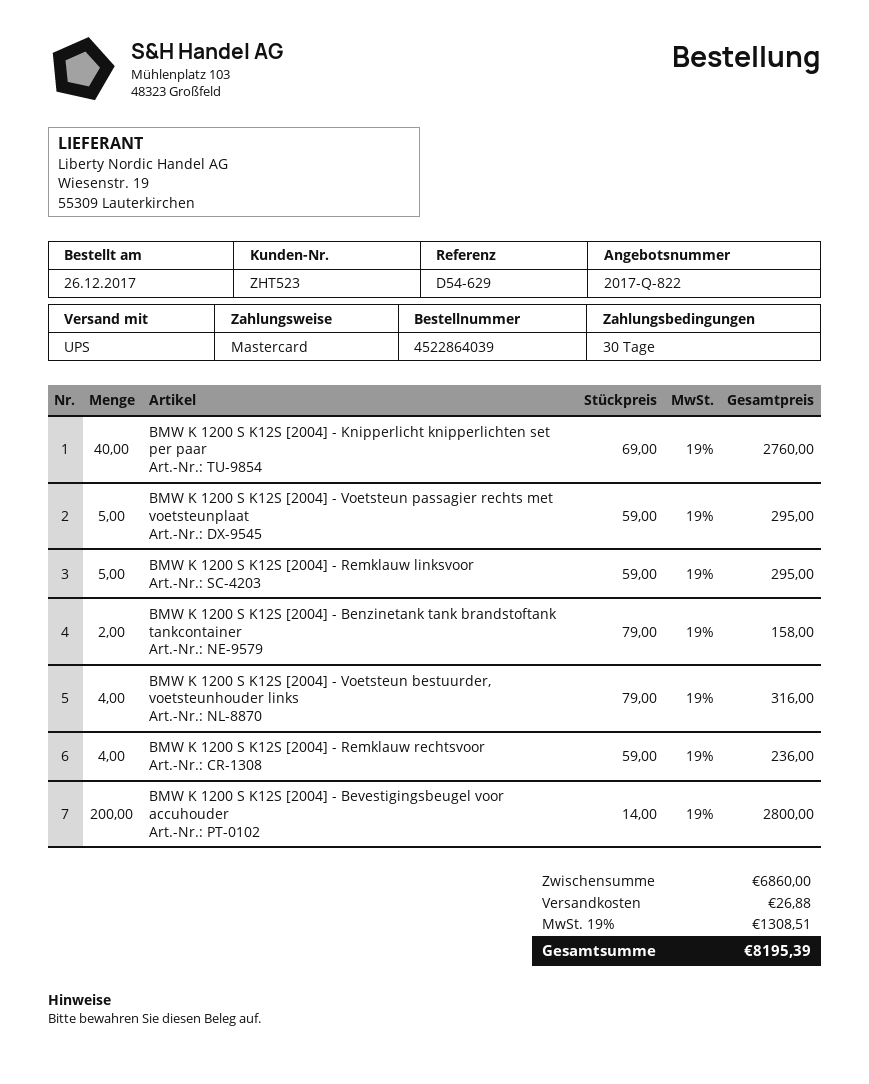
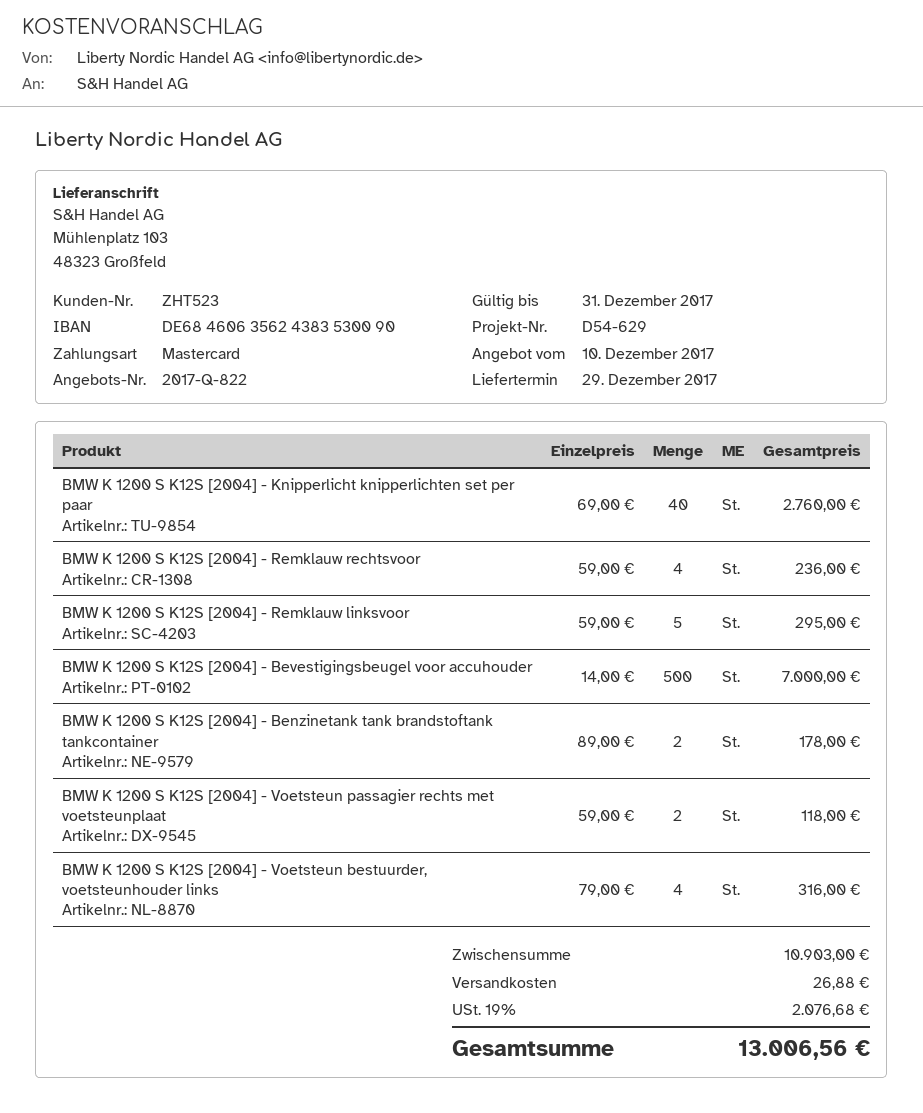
BMW K 1200 S K12S [2004] - Voetsteun passagier rechts met voetsteunplaat: 5 x 59.00 = 295.00 -> 2 x 59.00 = 118.00
BMW K 1200 S K12S [2004] - Benzinetank tank brandstoftank tankcontainer: 2 x 79.00 = 158.00 -> 2 x 89.00 = 178.00
BMW K 1200 S K12S [2004] - Bevestigingsbeugel voor accuhouder: 200 x 14.00 = 2800.00 -> 500 x 14.00 = 7000.00
subtotal: 6860.00 -> 10903.00
tax: 19% = 1308.51 -> 19% = 2076.68
total: 8195.39 -> 13006.56

